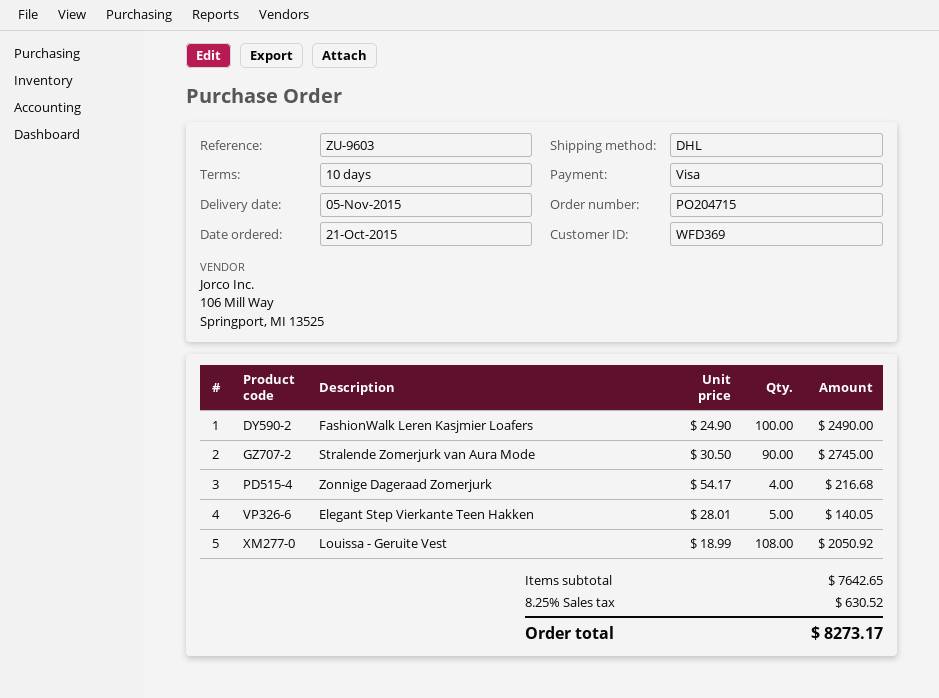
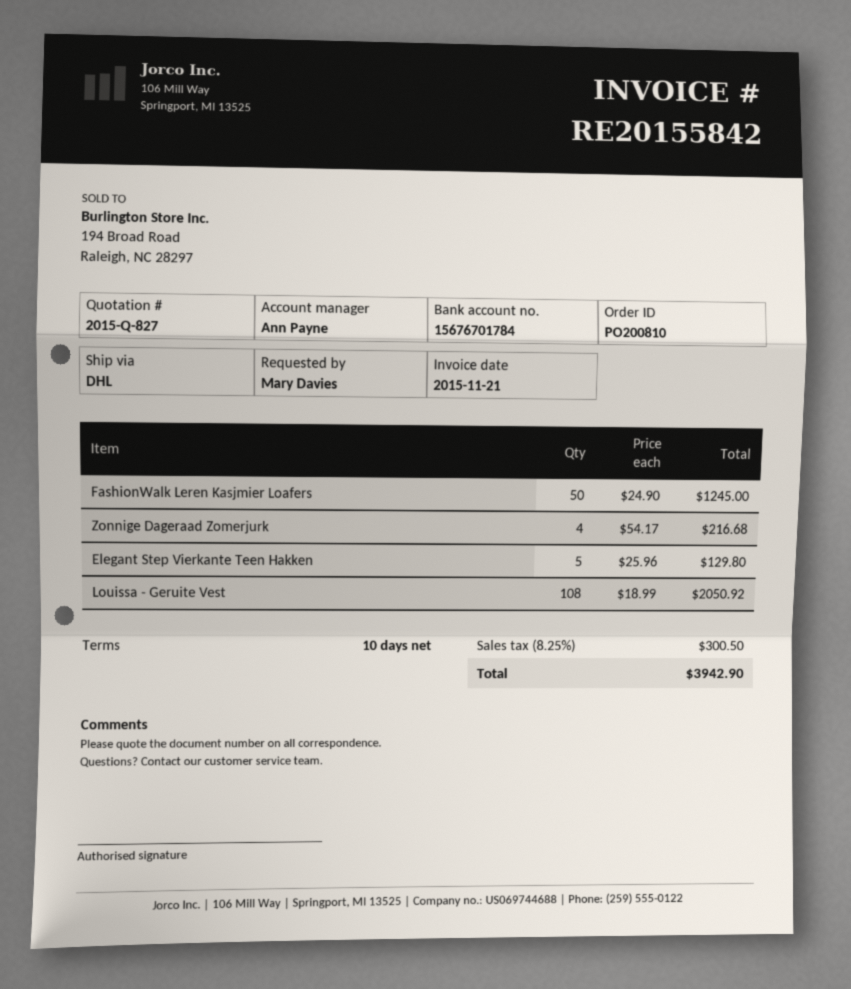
order number: PO204715 -> PO200810
FashionWalk Leren Kasjmier Loafers: 100 x 24.90 = 2490.00 -> 50 x 24.90 = 1245.00
Stralende Zomerjurk van Aura Mode: 90 x 30.50 = 2745.00 -> none
Elegant Step Vierkante Teen Hakken: 5 x 28.01 = 140.05 -> 5 x 25.96 = 129.80
tax: 8.25% = 630.52 -> 8.25% = 300.50
total: 8273.17 -> 3942.90

